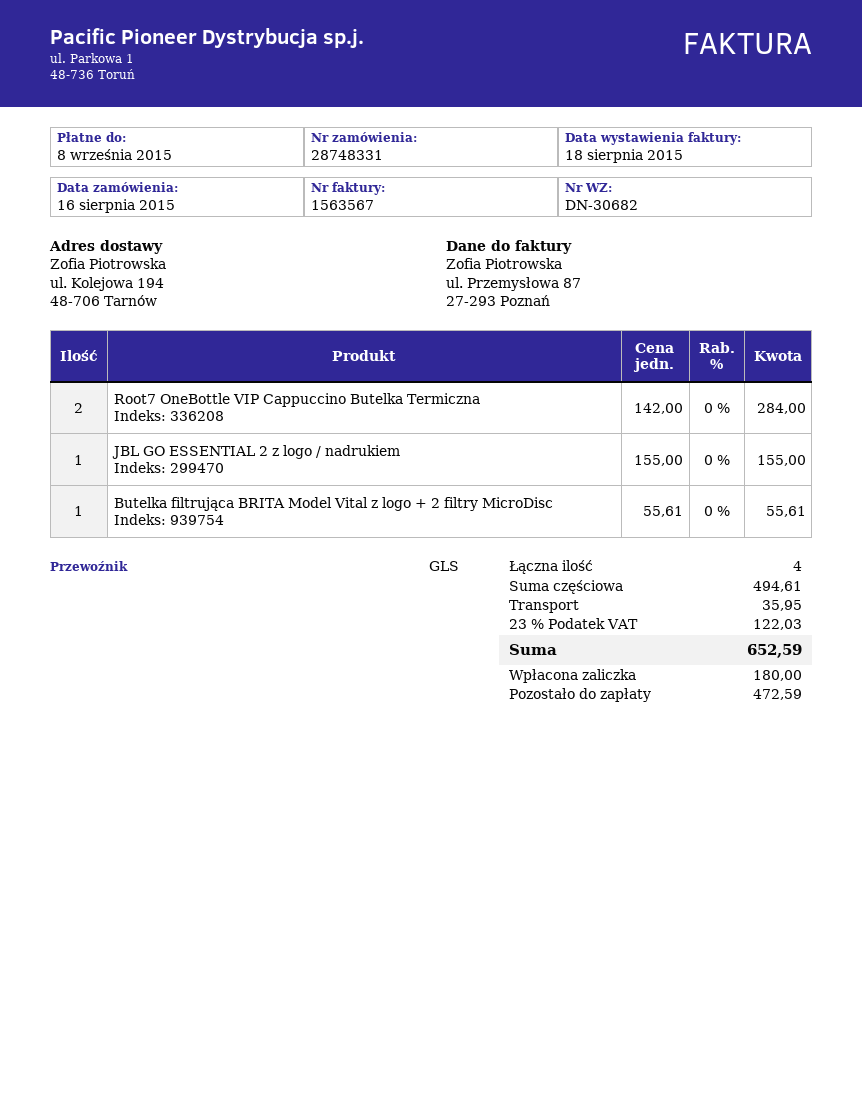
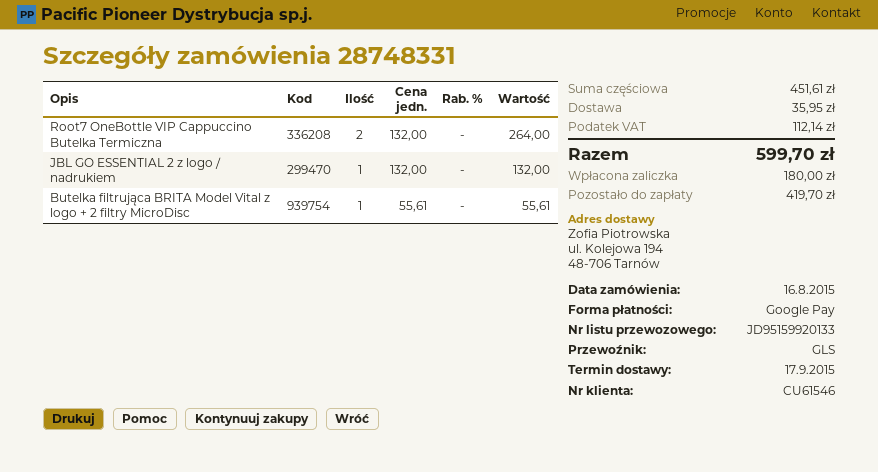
Root7 OneBottle VIP Cappuccino Butelka Termiczna: 2 x 142.00 = 284.00 -> 2 x 132.00 = 264.00
JBL GO ESSENTIAL 2 z logo / nadrukiem: 1 x 155.00 = 155.00 -> 1 x 132.00 = 132.00
subtotal: 494.61 -> 451.61
tax: 122.03 -> 112.14
total: 652.59 -> 599.70
balance: 472.59 -> 419.70

